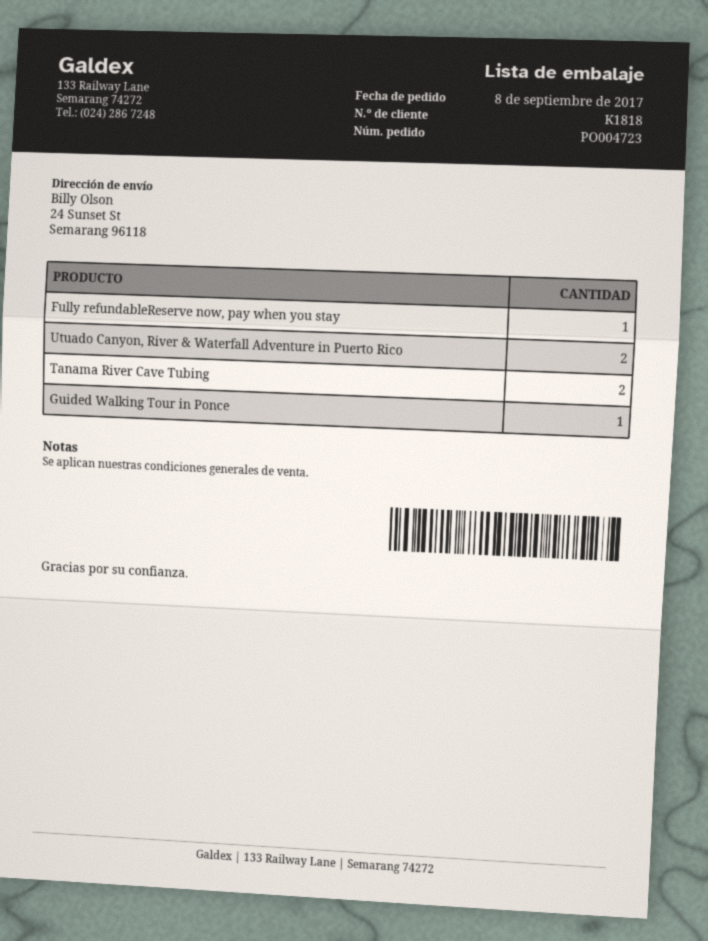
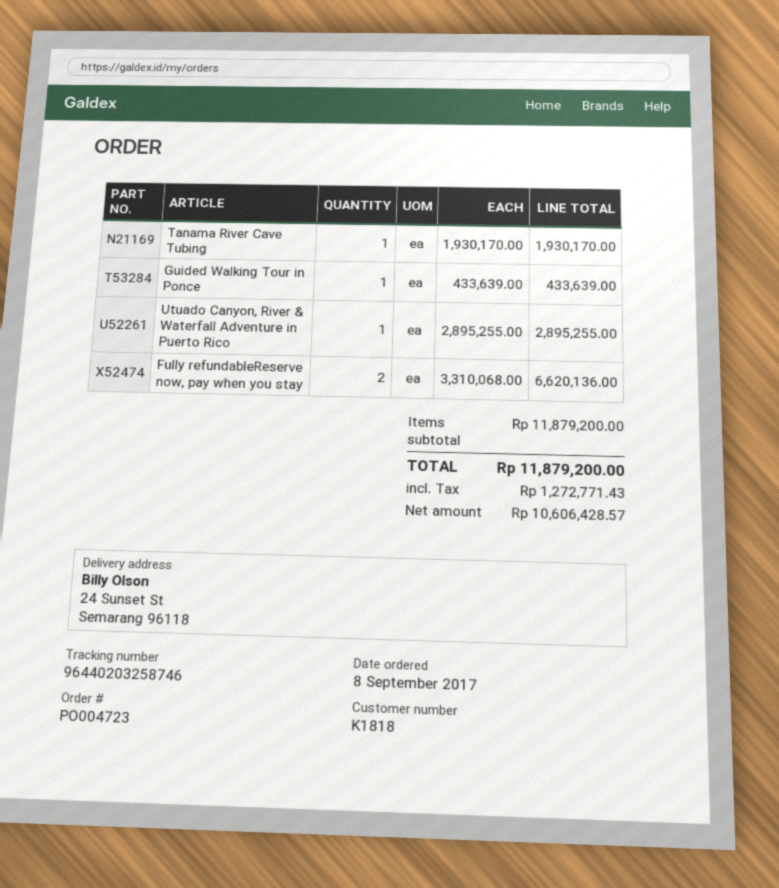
Fully refundableReserve now, pay when you stay: 1 -> 2
Utuado Canyon, River & Waterfall Adventure in Puerto Rico: 2 -> 1
Tanama River Cave Tubing: 2 -> 1

